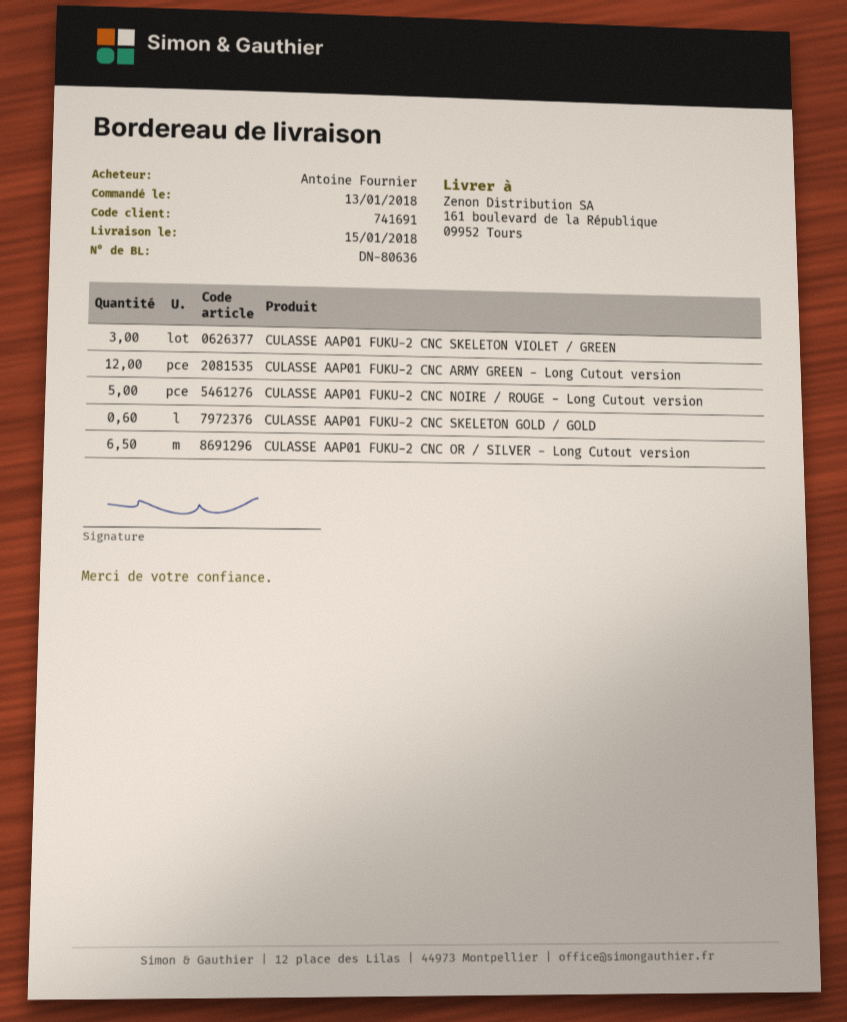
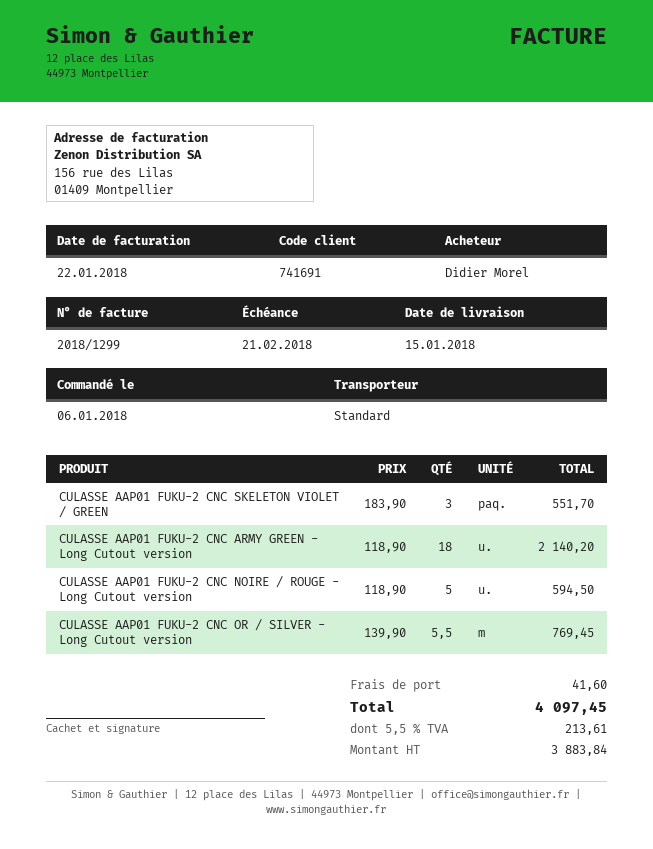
order date: 2018-01-13 -> 2018-01-06
ordered by: Antoine Fournier -> Didier Morel
CULASSE AAP01 FUKU-2 CNC ARMY GREEN - Long Cutout version: 12 -> 18
CULASSE AAP01 FUKU-2 CNC SKELETON GOLD / GOLD: 0.6 -> none
CULASSE AAP01 FUKU-2 CNC OR / SILVER - Long Cutout version: 6.5 -> 5.5

